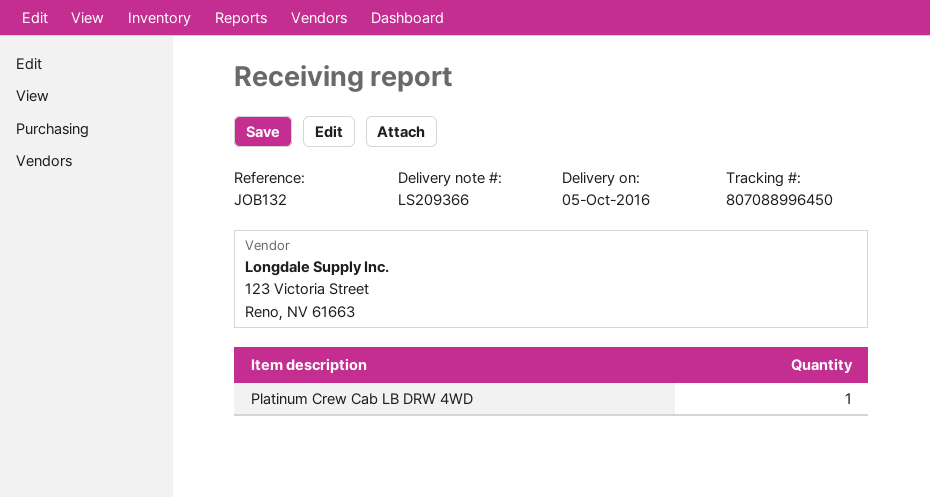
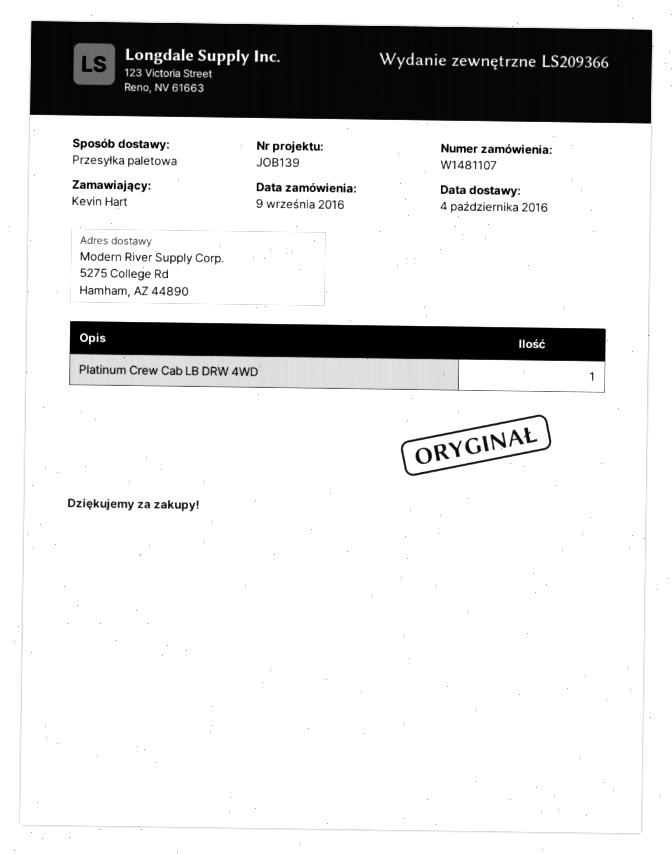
delivery date: 2016-10-05 -> 2016-10-04
reference: JOB132 -> JOB139

